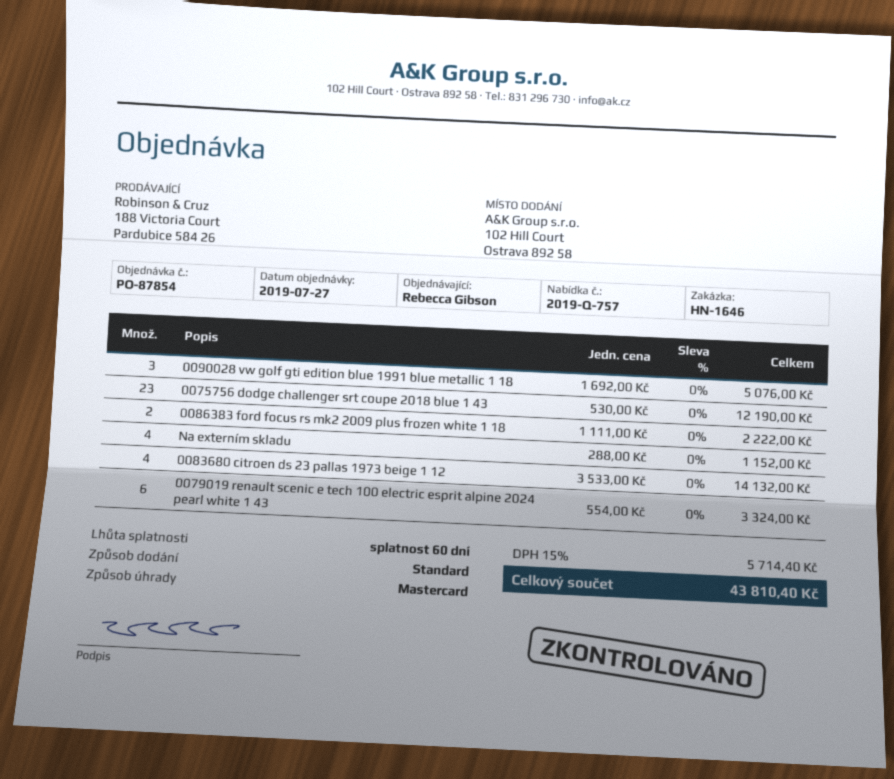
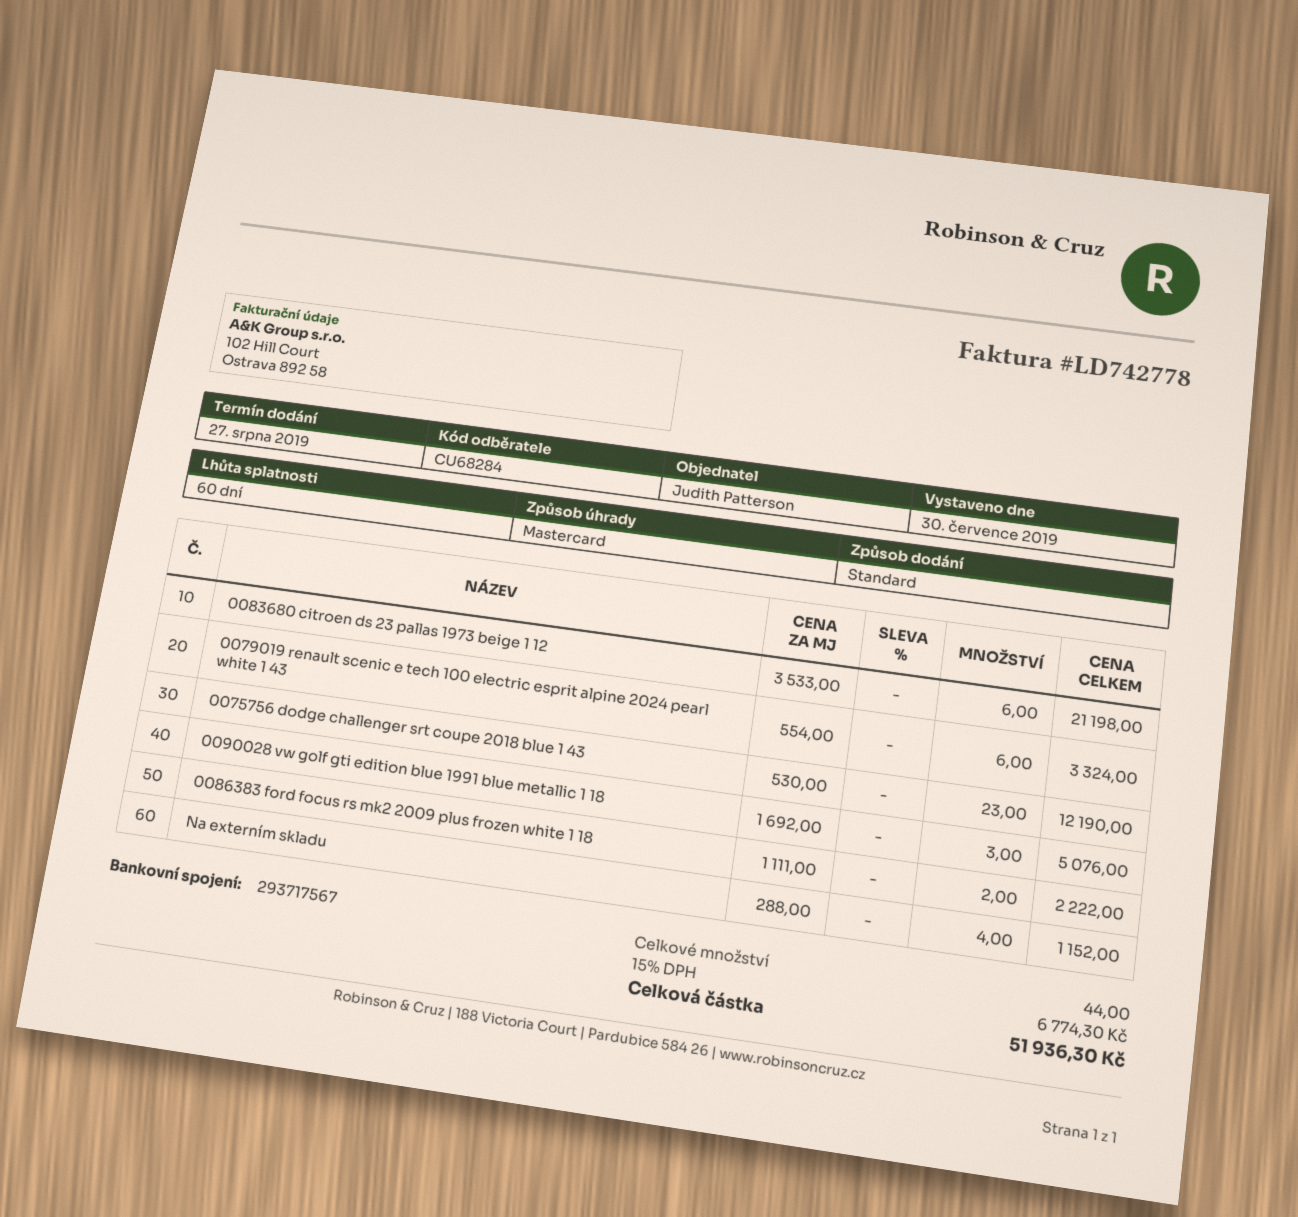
ordered by: Rebecca Gibson -> Judith Patterson
0083680 citroen ds 23 pallas 1973 beige 1 12: 4 x 3533.00 = 14132.00 -> 6 x 3533.00 = 21198.00
tax: 15% = 5714.40 -> 15% = 6774.30
total: 43810.40 -> 51936.30

